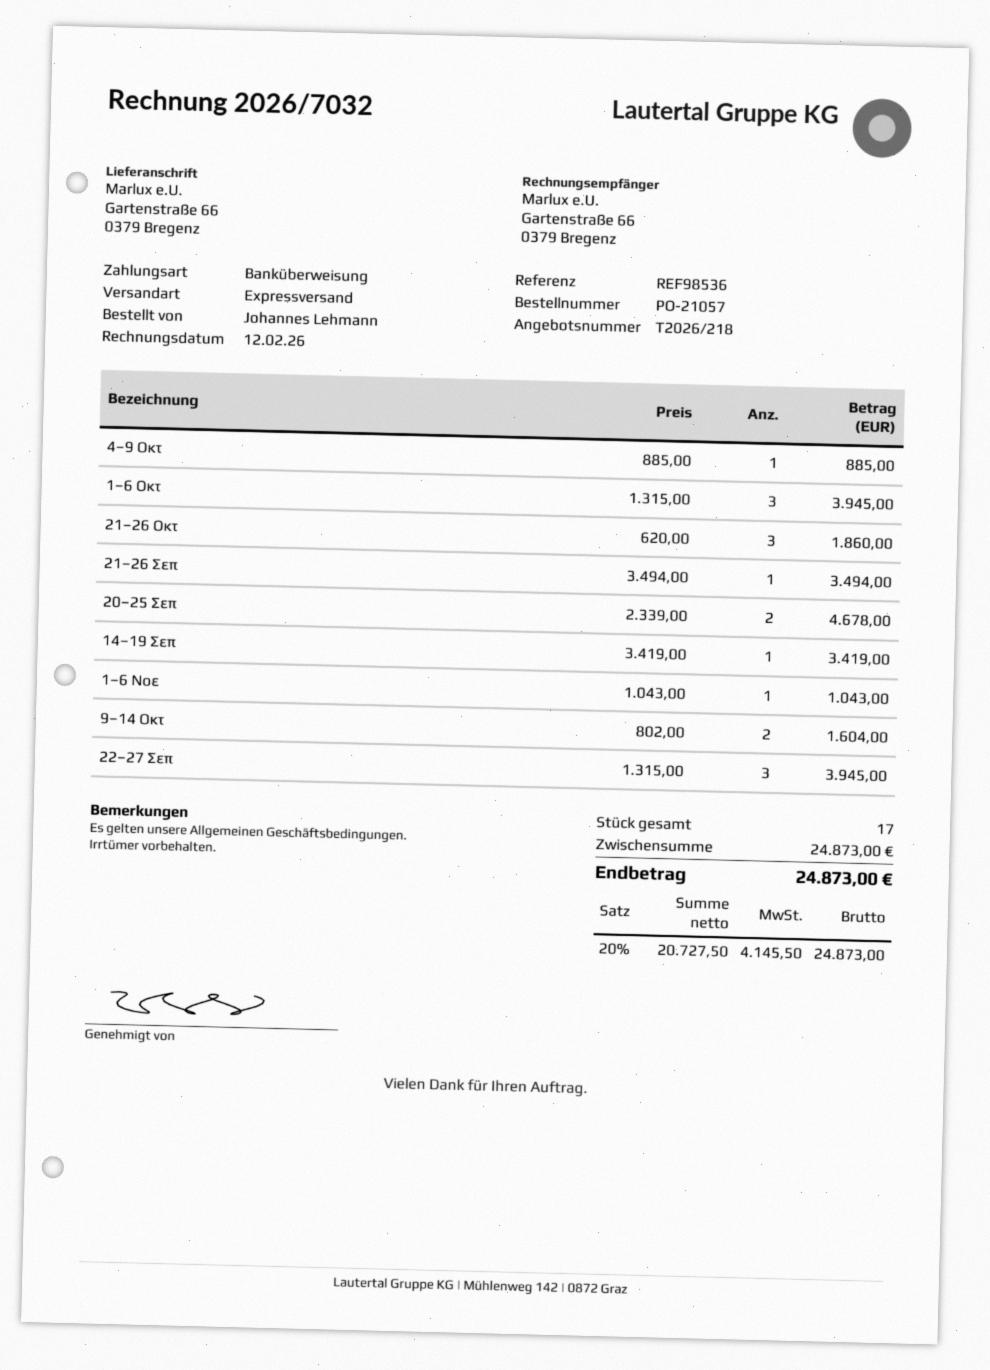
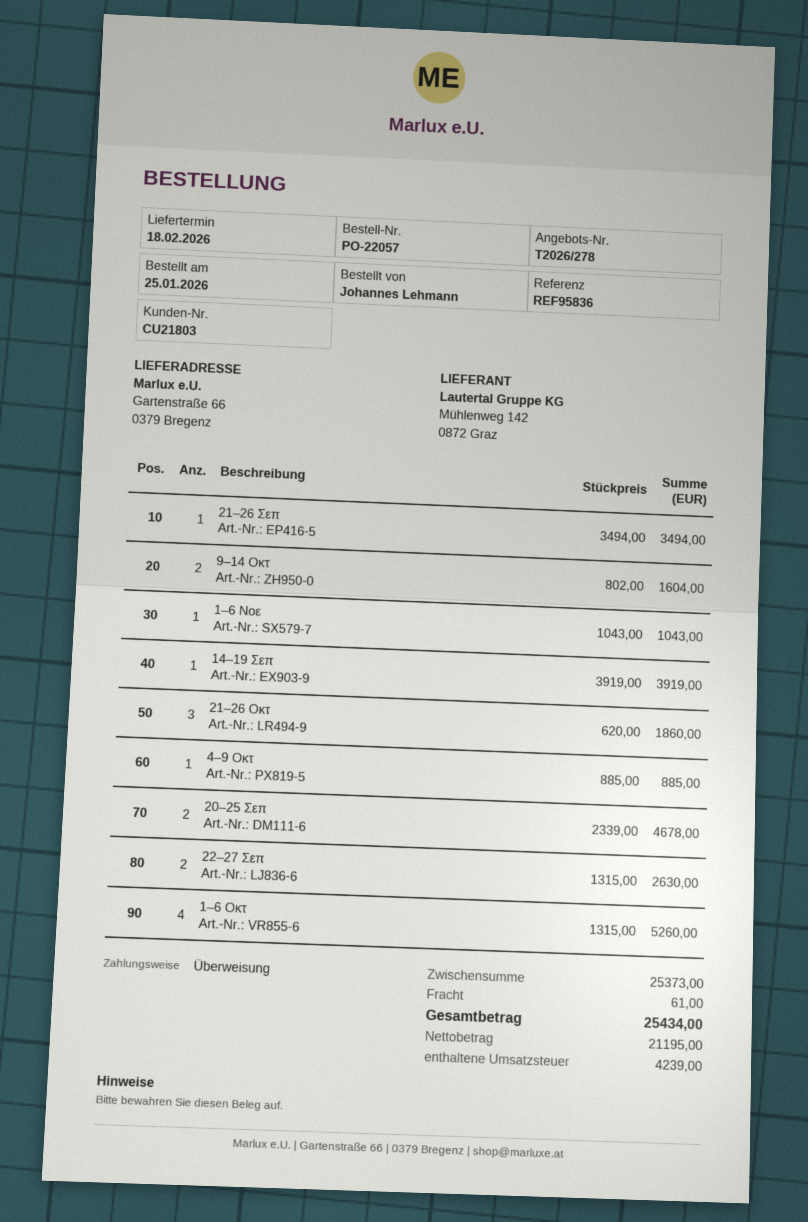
quote number: T2026/218 -> T2026/278
order number: PO-21057 -> PO-22057
reference: REF98536 -> REF95836
1–6 Οκτ: 3 x 1315.00 = 3945.00 -> 4 x 1315.00 = 5260.00
14–19 Σεπ: 1 x 3419.00 = 3419.00 -> 1 x 3919.00 = 3919.00
22–27 Σεπ: 3 x 1315.00 = 3945.00 -> 2 x 1315.00 = 2630.00
subtotal: 24873.00 -> 25373.00
shipping: none -> 61.00
net: 20727.50 -> 21195.00
tax: 4145.50 -> 4239.00
total: 24873.00 -> 25434.00

